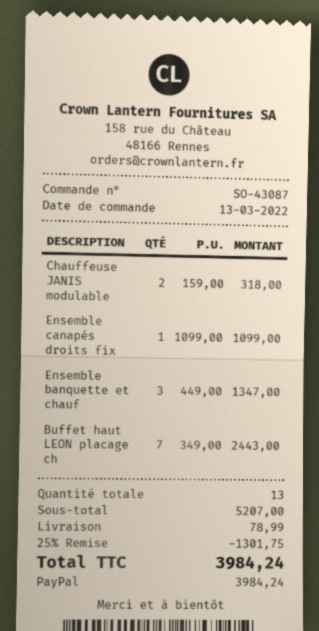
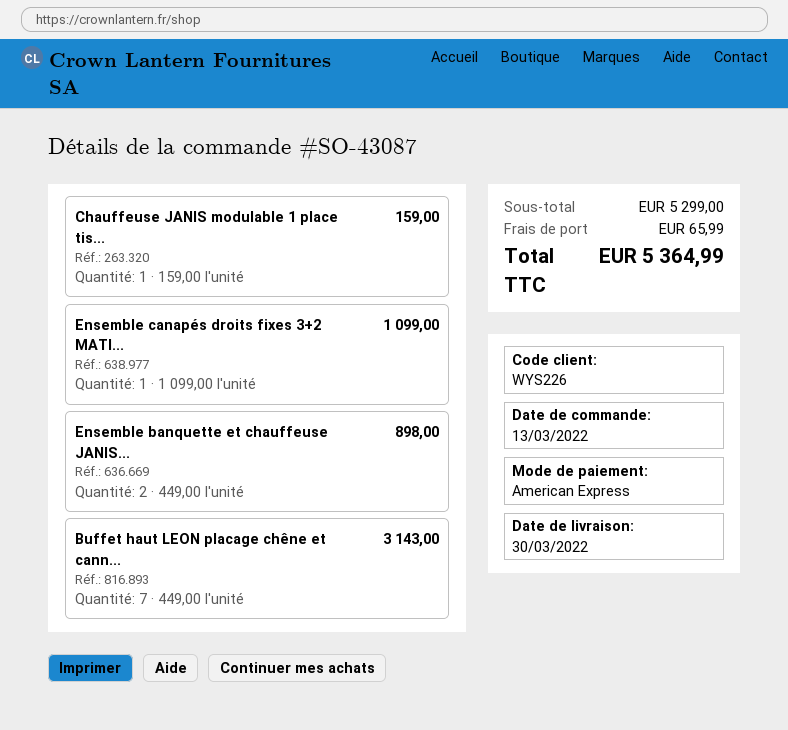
payment method: PayPal -> American Express
Chauffeuse JANIS modulable: 2 x 159.00 = 318.00 -> 1 x 159.00 = 159.00
Ensemble banquette et chauf: 3 x 449.00 = 1347.00 -> 2 x 449.00 = 898.00
Buffet haut LEON placage ch: 7 x 349.00 = 2443.00 -> 7 x 449.00 = 3143.00
subtotal: 5207.00 -> 5299.00
discount: 25% = 1301.75 -> none
shipping: 78.99 -> 65.99
total: 3984.24 -> 5364.99

